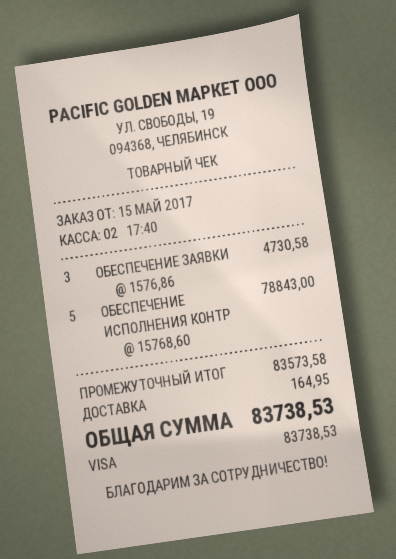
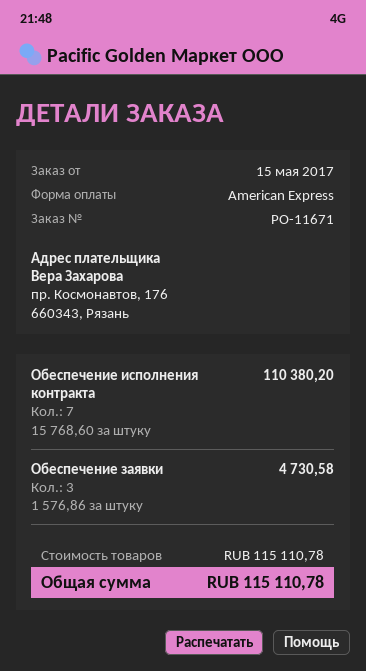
payment method: Visa -> American Express
ОБЕСПЕЧЕНИЕ ИСПОЛНЕНИЯ КОНТР: 5 x 15768.60 = 78843.00 -> 7 x 15768.60 = 110380.20
subtotal: 83573.58 -> 115110.78
shipping: 164.95 -> none
total: 83738.53 -> 115110.78

